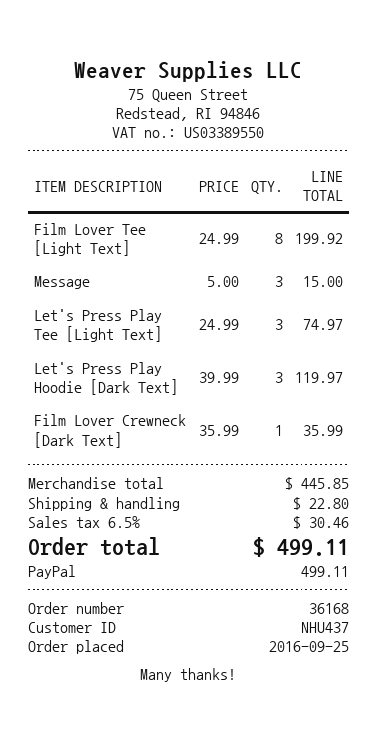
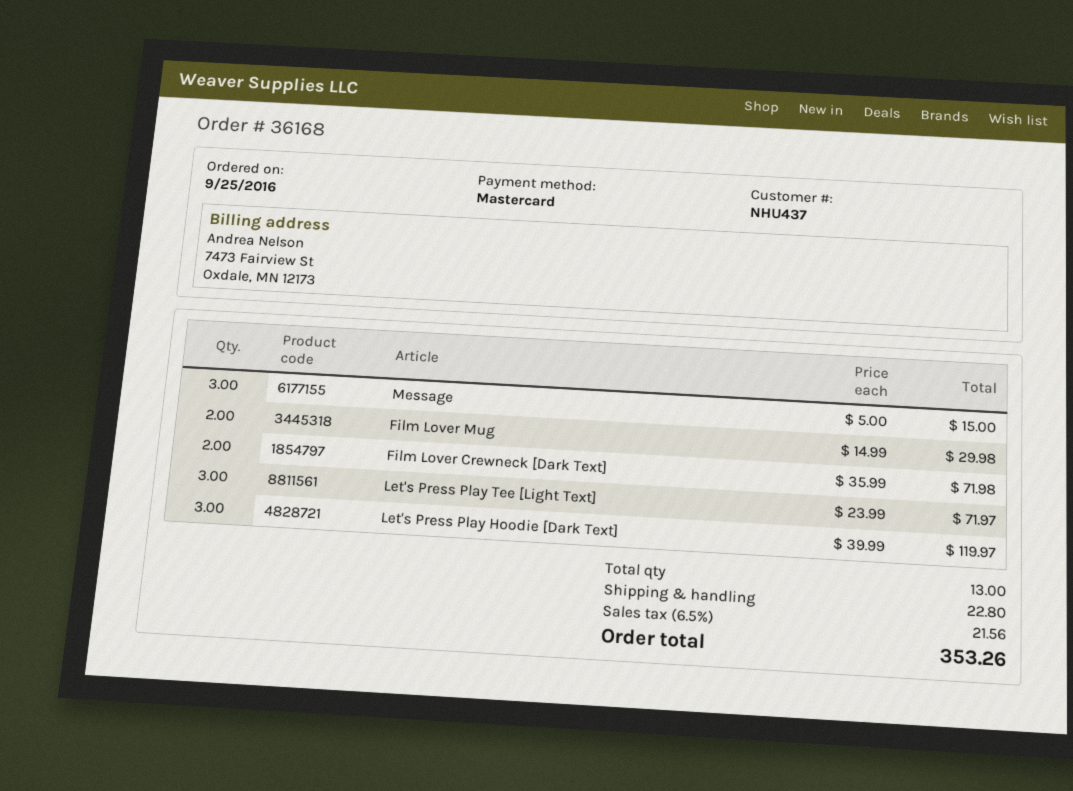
payment method: PayPal -> Mastercard
Film Lover Tee [Light Text]: 8 x 24.99 = 199.92 -> none
Let's Press Play Tee [Light Text]: 3 x 24.99 = 74.97 -> 3 x 23.99 = 71.97
Film Lover Crewneck [Dark Text]: 1 x 35.99 = 35.99 -> 2 x 35.99 = 71.98
Film Lover Mug: none -> 2 x 14.99 = 29.98
tax: 6.5% = 30.46 -> 6.5% = 21.56
total: 499.11 -> 353.26

